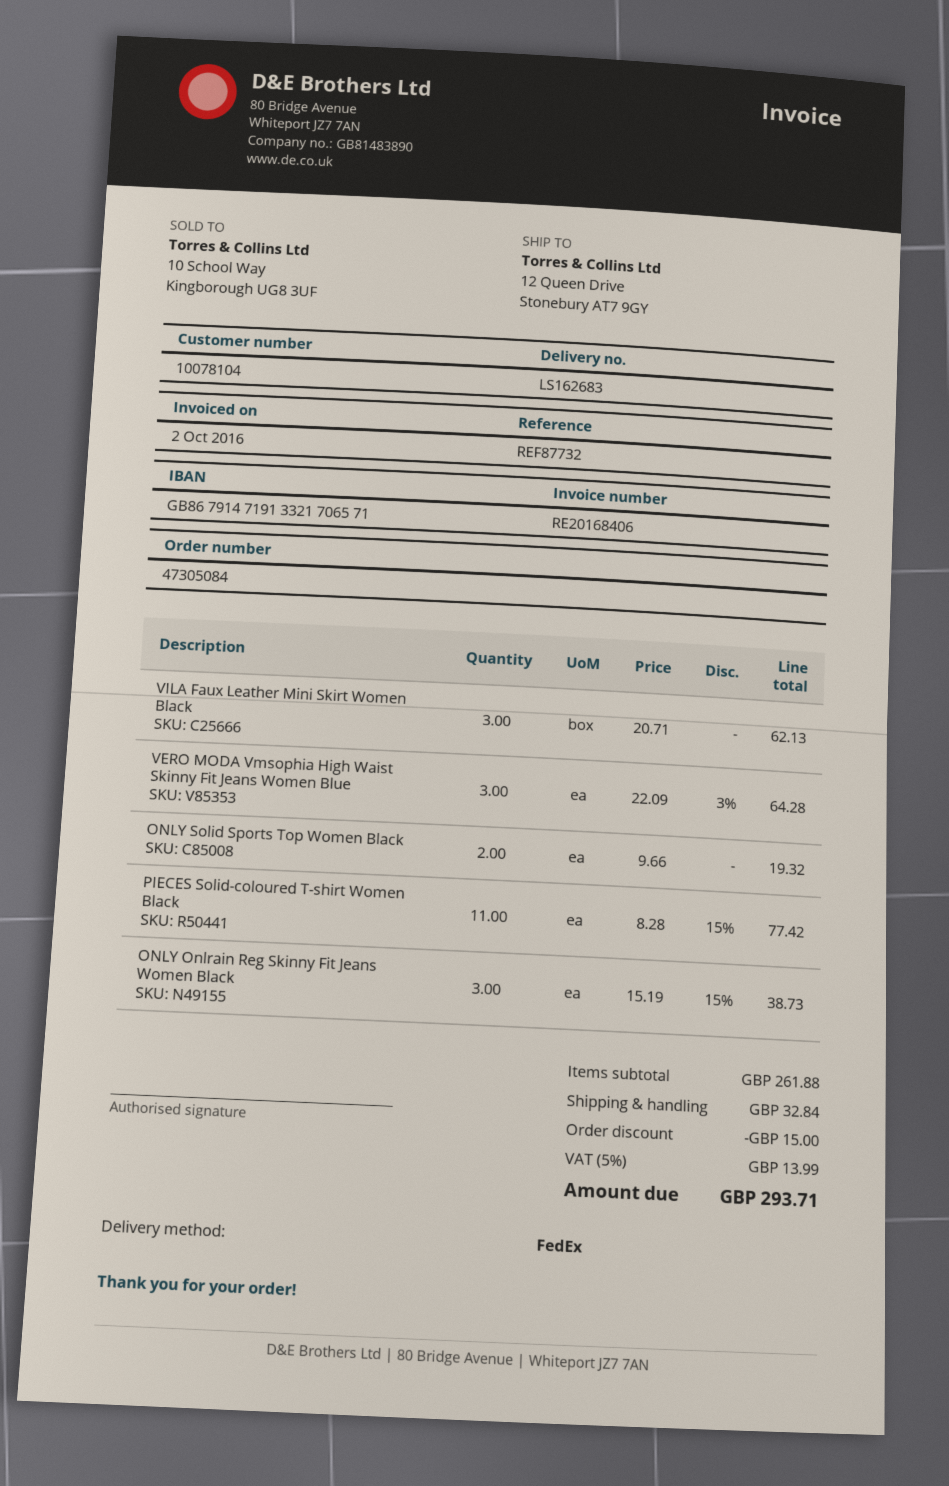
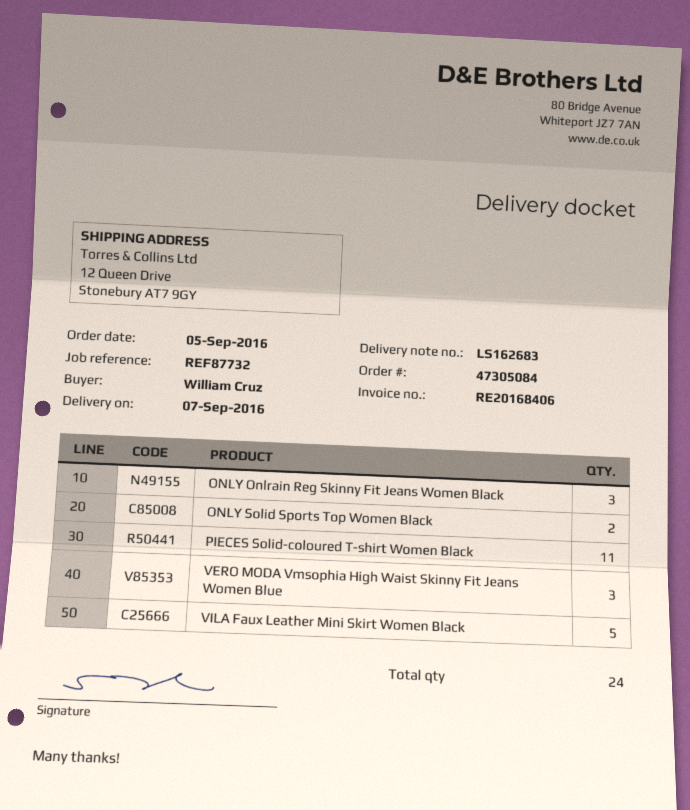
VILA Faux Leather Mini Skirt Women Black: 3 -> 5

